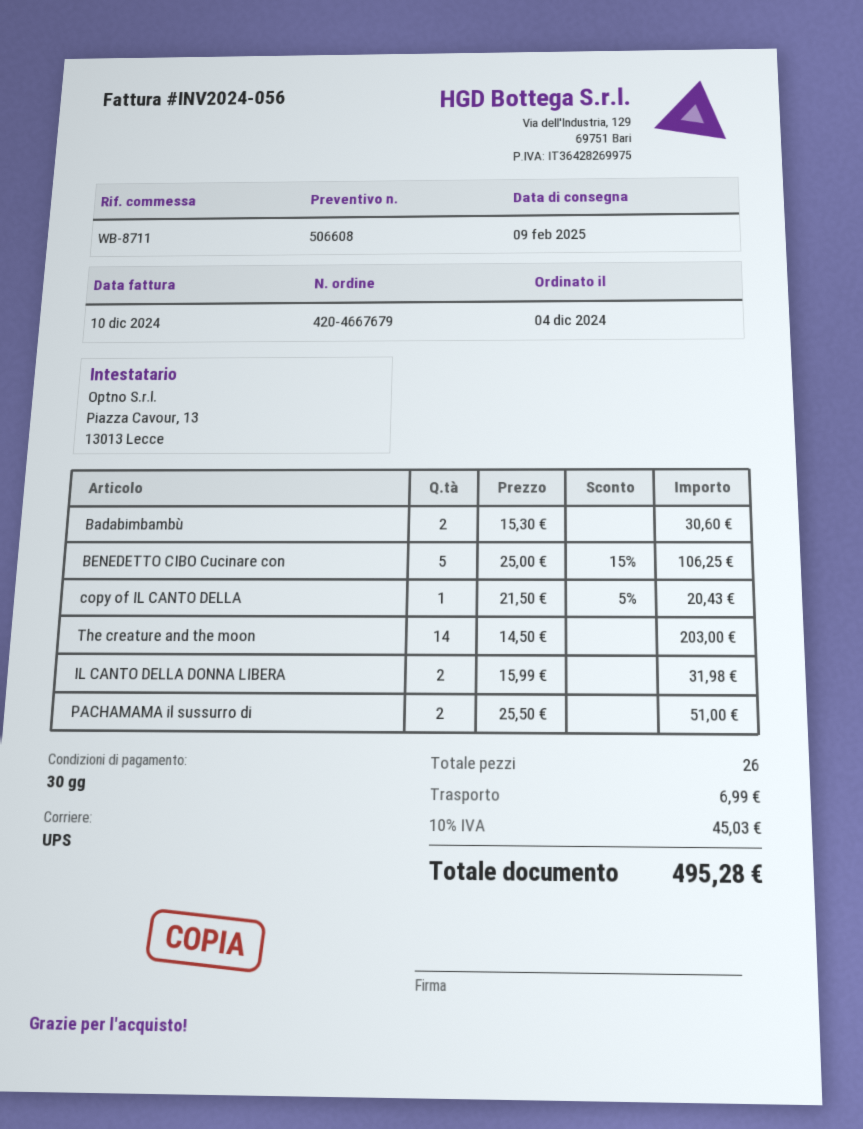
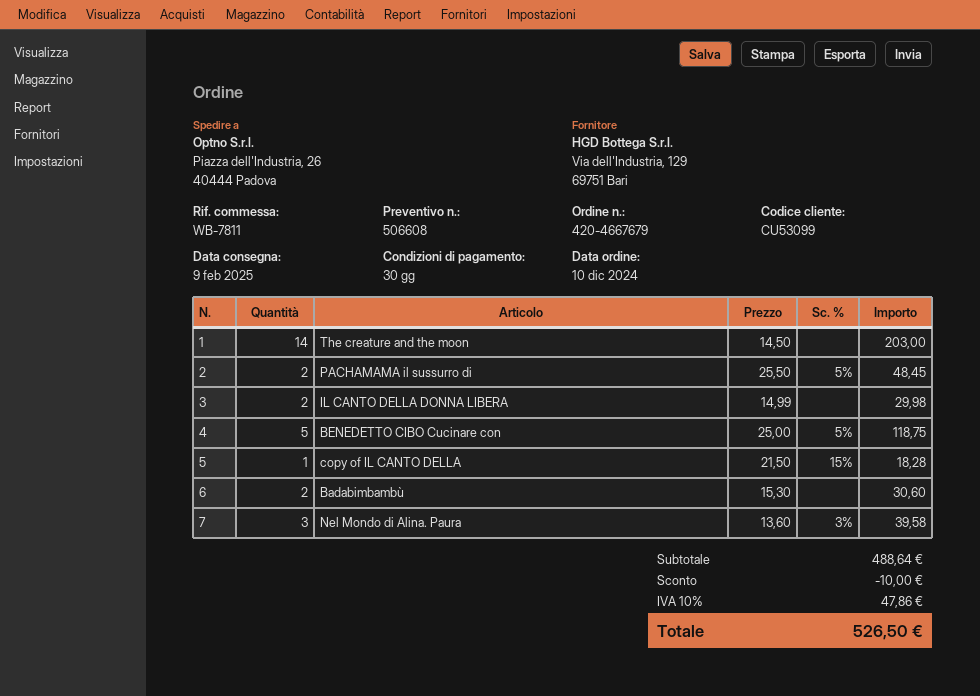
order date: 2024-12-04 -> 2024-12-10
reference: WB-8711 -> WB-7811
BENEDETTO CIBO Cucinare con: 5 x 25.00 - 15% = 106.25 -> 5 x 25.00 - 5% = 118.75
copy of IL CANTO DELLA: 1 x 21.50 - 5% = 20.43 -> 1 x 21.50 - 15% = 18.28
IL CANTO DELLA DONNA LIBERA: 2 x 15.99 = 31.98 -> 2 x 14.99 = 29.98
PACHAMAMA il sussurro di: 2 x 25.50 = 51.00 -> 2 x 25.50 - 5% = 48.45
Nel Mondo di Alina. Paura: none -> 3 x 13.60 - 3% = 39.58
discount: none -> 10.00
shipping: 6.99 -> none
tax: 10% = 45.03 -> 10% = 47.86
total: 495.28 -> 526.50

